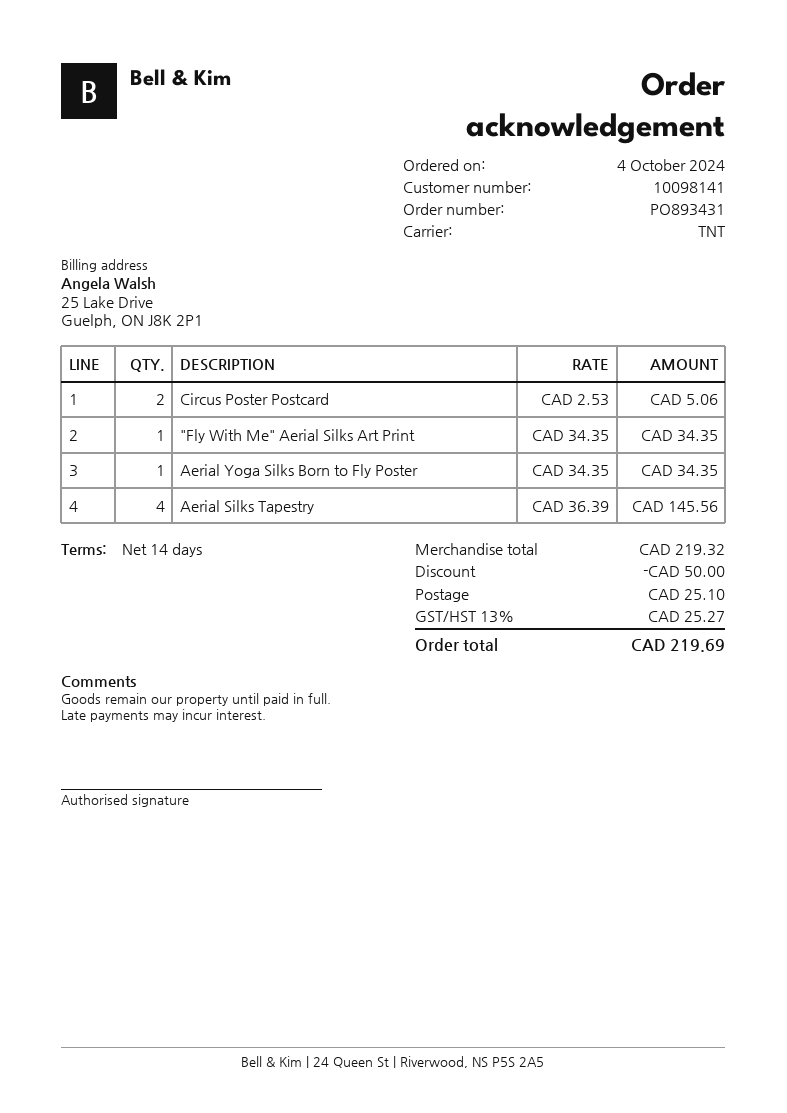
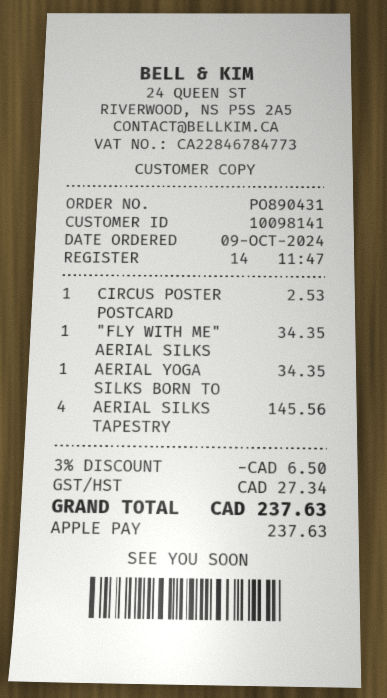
order number: PO893431 -> PO890431
order date: 2024-10-04 -> 2024-10-09
Circus Poster Postcard: 2 for 5.06 -> 1 for 2.53
discount: 50.00 -> 6.50
shipping: 25.10 -> none
tax: 25.27 -> 27.34
total: 219.69 -> 237.63

